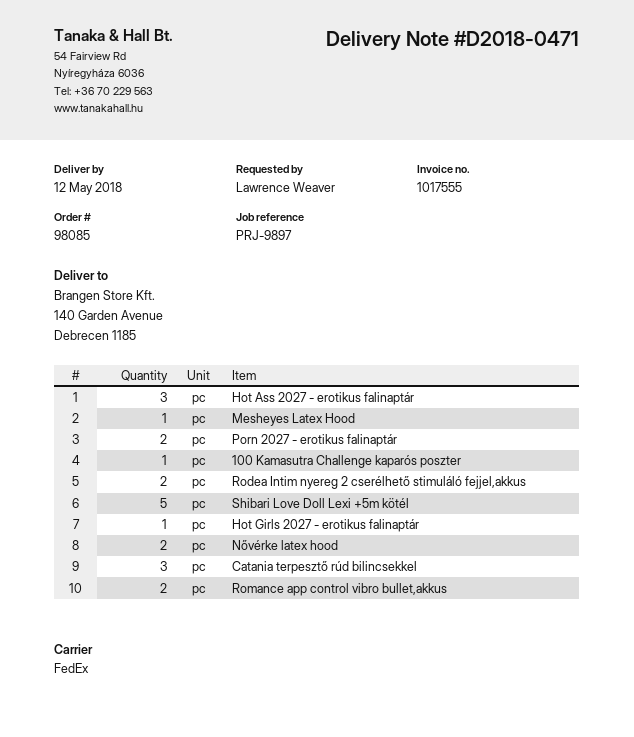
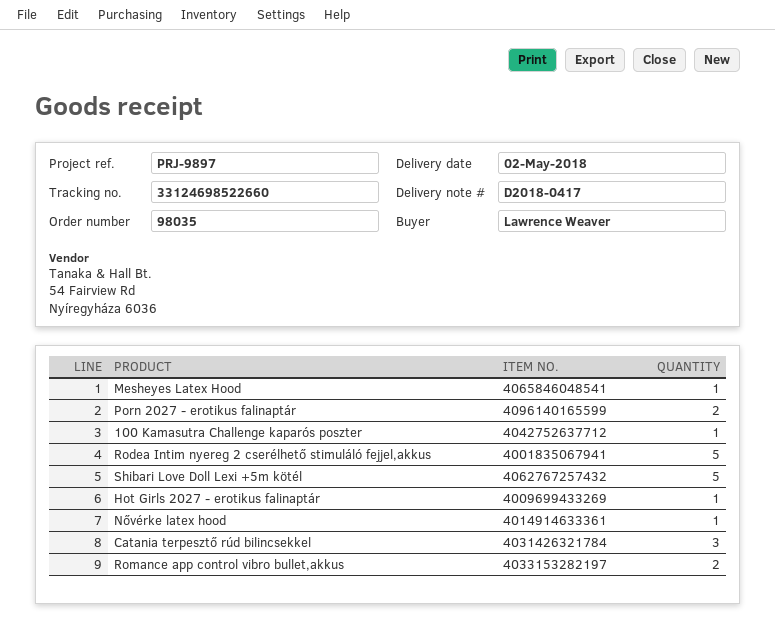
order number: 98085 -> 98035
delivery note number: D2018-0471 -> D2018-0417
delivery date: 2018-05-12 -> 2018-05-02
Hot Ass 2027 - erotikus falinaptár: 3 -> none
Rodea Intim nyereg 2 cserélhető stimuláló fejjel,akkus: 2 -> 5
Nővérke latex hood: 2 -> 1

